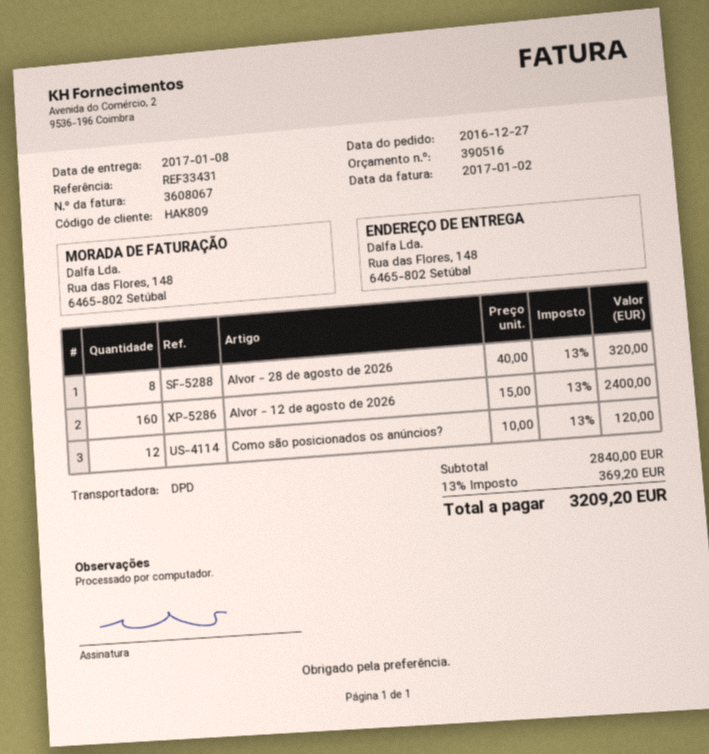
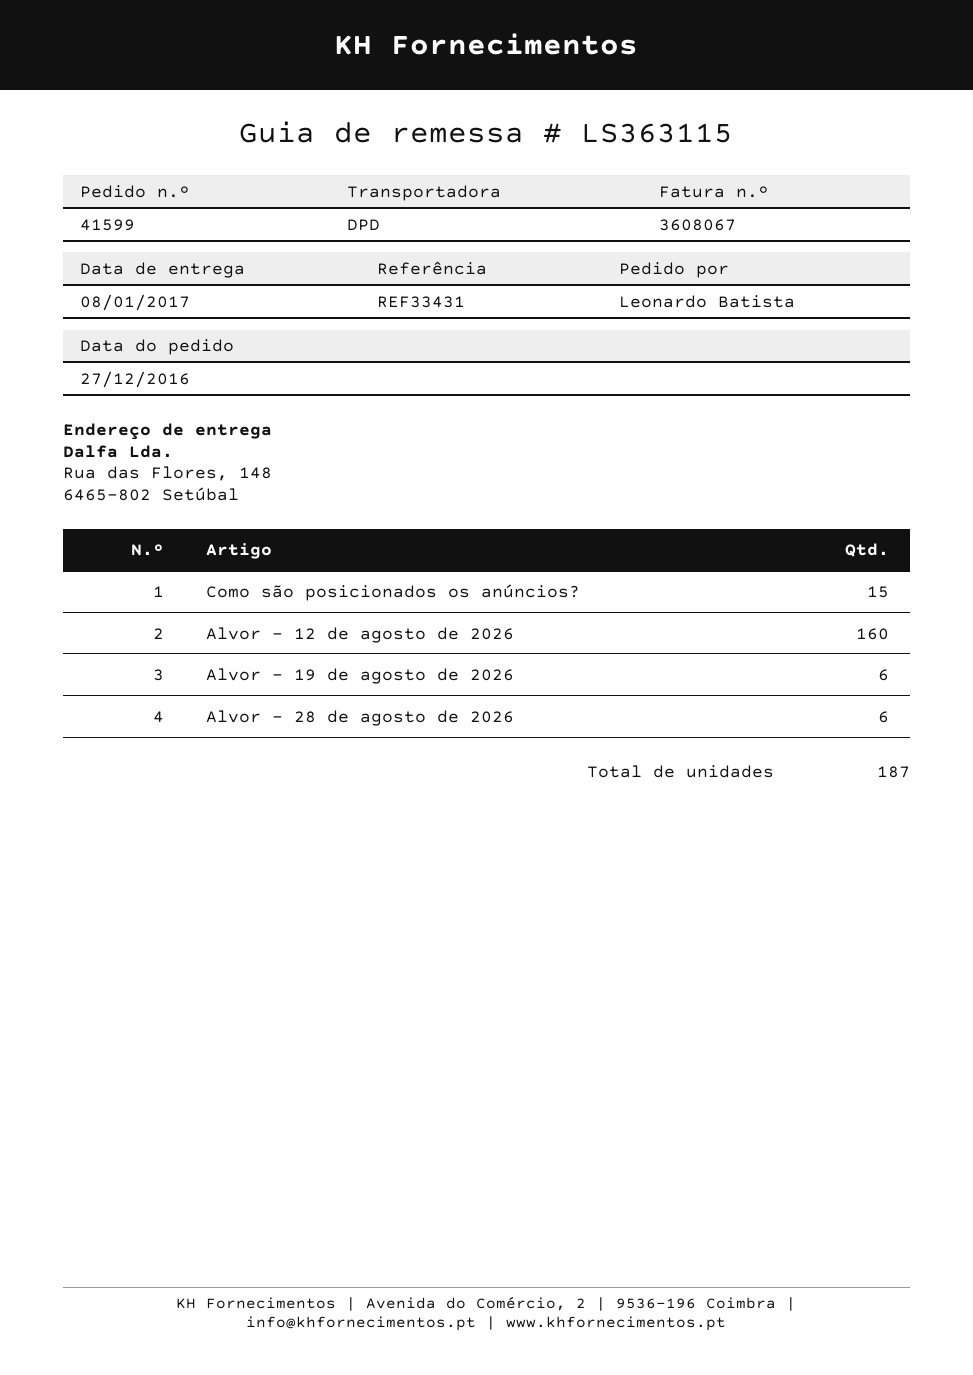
Alvor - 28 de agosto de 2026: 8 -> 6
Como são posicionados os anúncios?: 12 -> 15
Alvor - 19 de agosto de 2026: none -> 6

